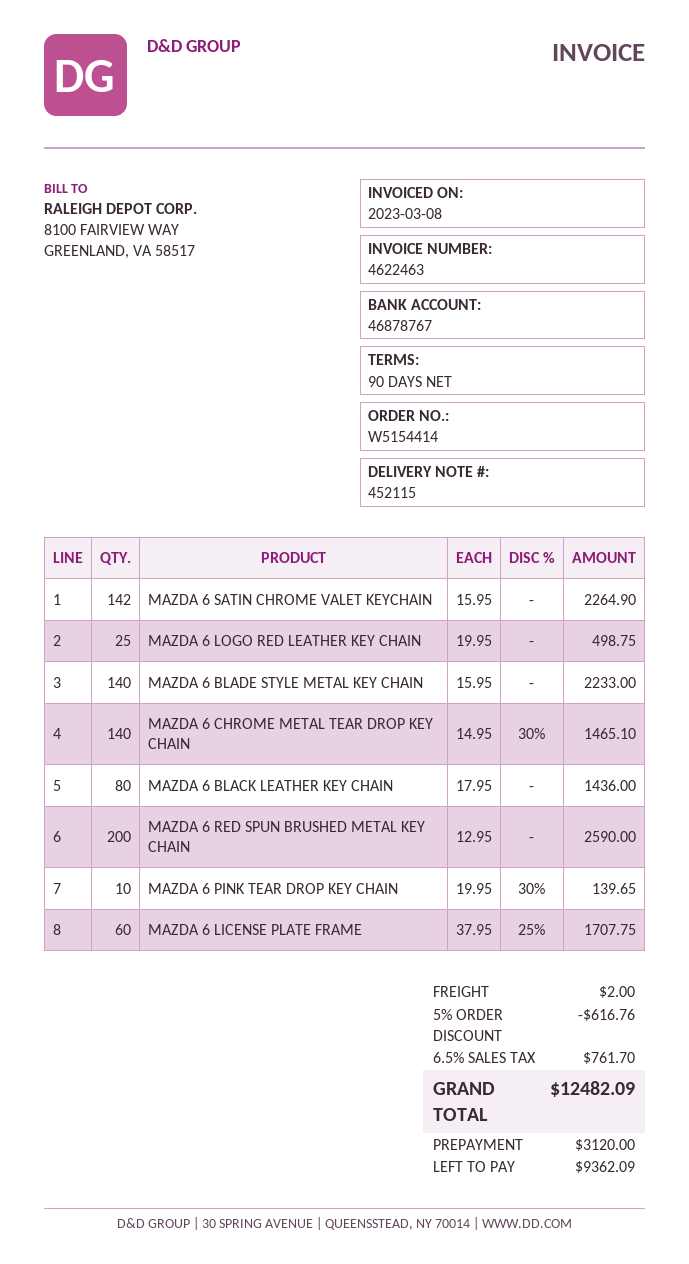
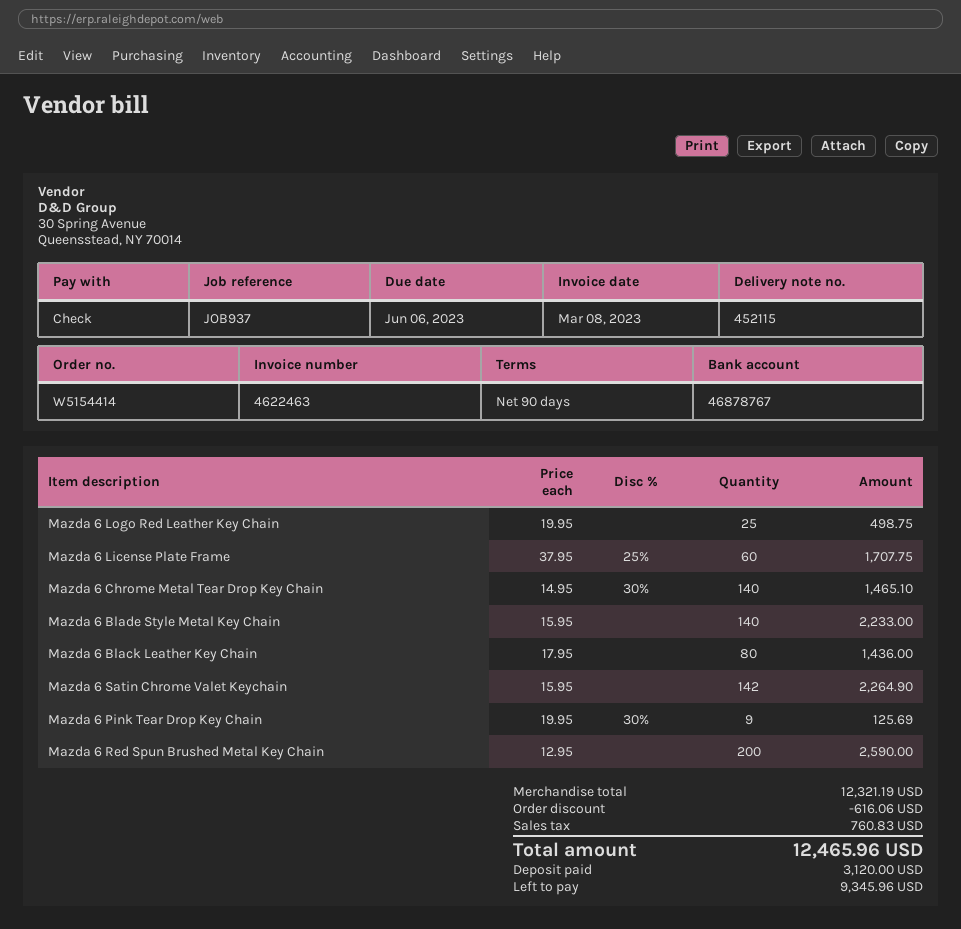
MAZDA 6 PINK TEAR DROP KEY CHAIN: 10 x 19.95 - 30% = 139.65 -> 9 x 19.95 - 30% = 125.69
discount: 616.76 -> 616.06
shipping: 2.00 -> none
tax: 761.70 -> 760.83
total: 12482.09 -> 12465.96
balance: 9362.09 -> 9345.96

